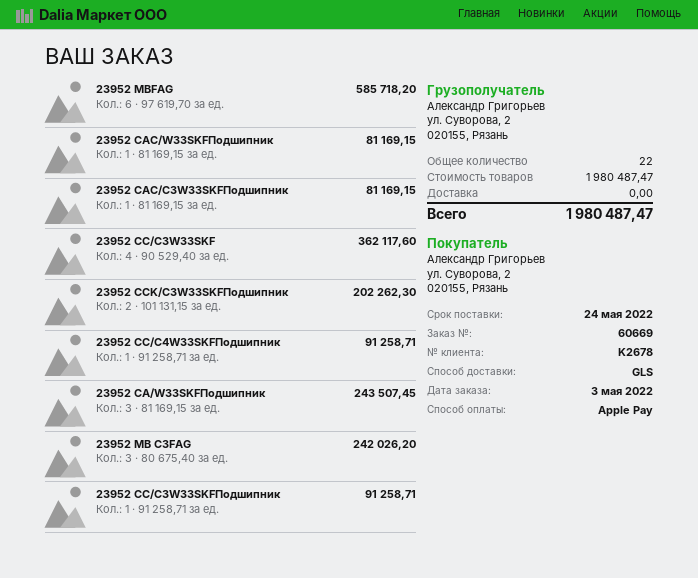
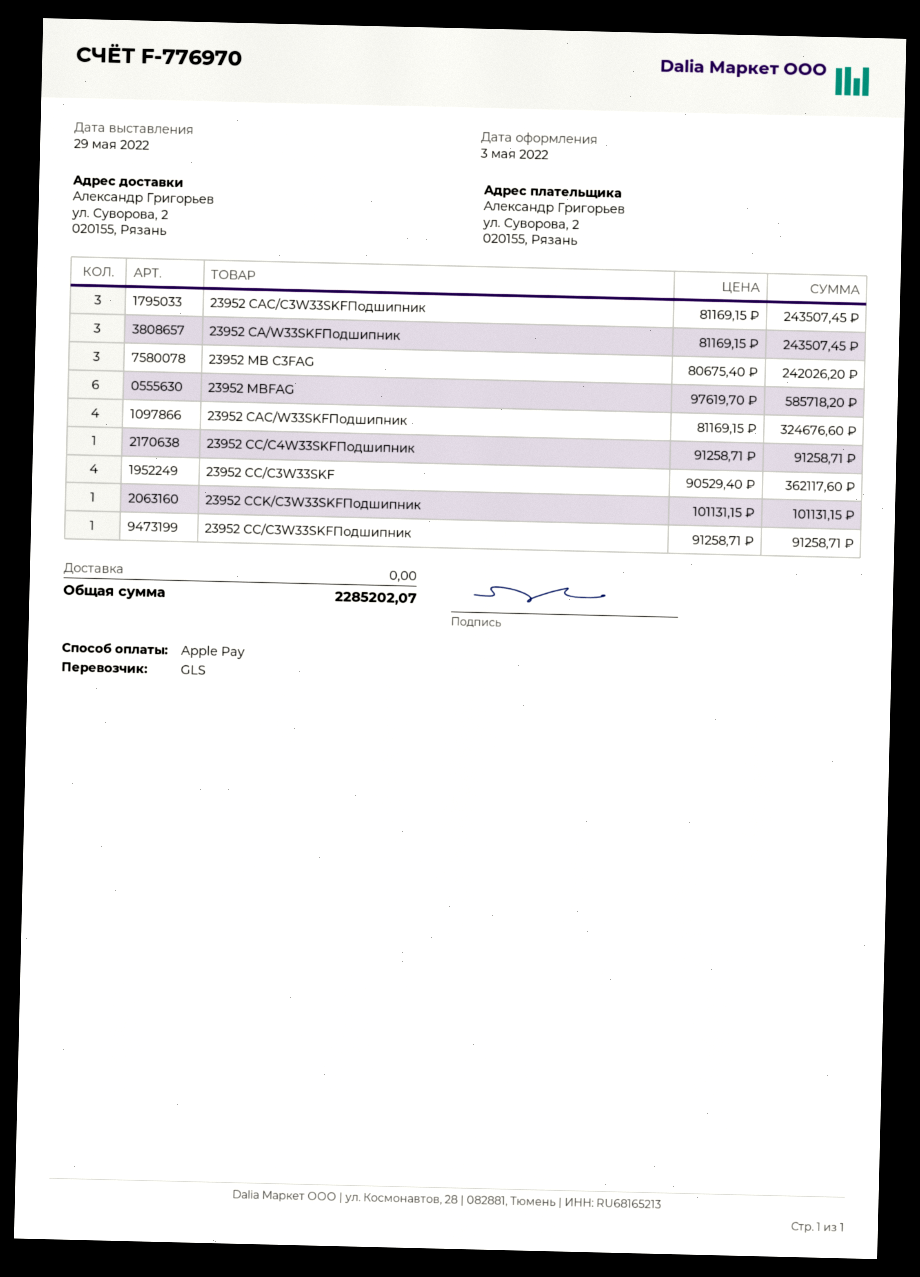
23952 CAC/W33SKFПодшипник: 1 x 81169.15 = 81169.15 -> 4 x 81169.15 = 324676.60
23952 CAC/C3W33SKFПодшипник: 1 x 81169.15 = 81169.15 -> 3 x 81169.15 = 243507.45
23952 CCK/C3W33SKFПодшипник: 2 x 101131.15 = 202262.30 -> 1 x 101131.15 = 101131.15
total: 1980487.47 -> 2285202.07

